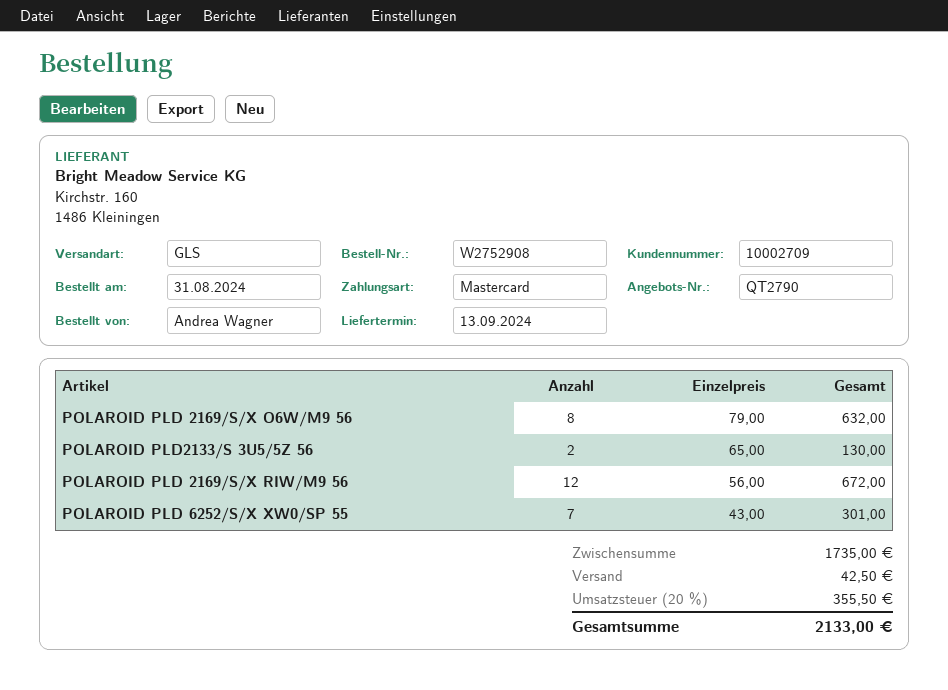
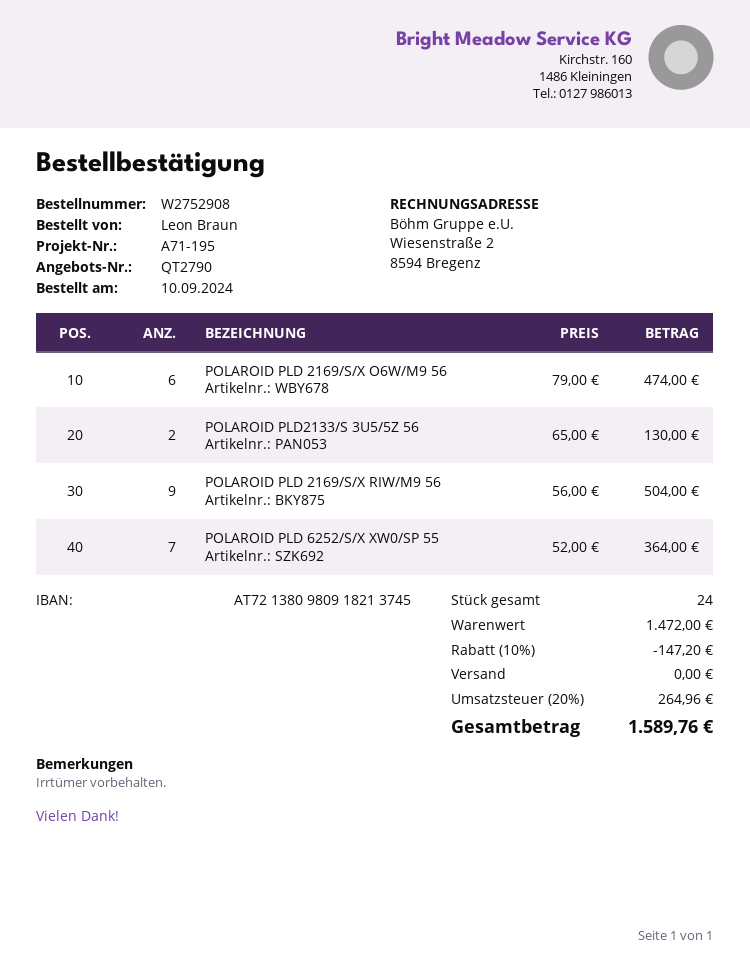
order date: 2024-08-31 -> 2024-09-10
ordered by: Andrea Wagner -> Leon Braun
POLAROID PLD 2169/S/X O6W/M9 56: 8 x 79.00 = 632.00 -> 6 x 79.00 = 474.00
POLAROID PLD 2169/S/X RIW/M9 56: 12 x 56.00 = 672.00 -> 9 x 56.00 = 504.00
POLAROID PLD 6252/S/X XW0/SP 55: 7 x 43.00 = 301.00 -> 7 x 52.00 = 364.00
subtotal: 1735.00 -> 1472.00
discount: none -> 10% = 147.20
shipping: 42.50 -> 0.00
tax: 20% = 355.50 -> 20% = 264.96
total: 2133.00 -> 1589.76

